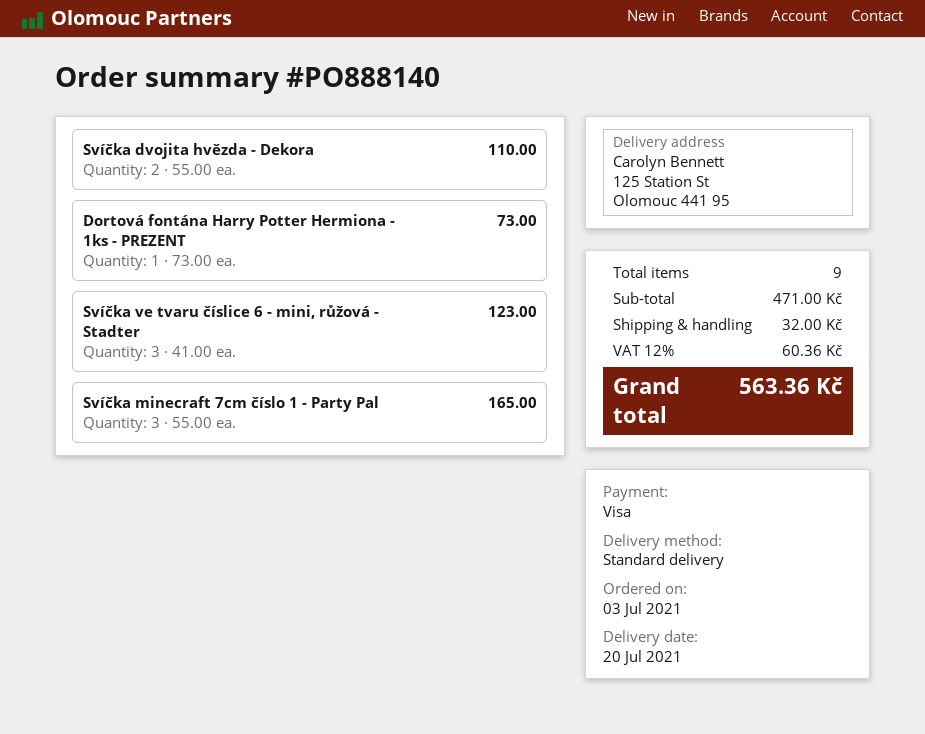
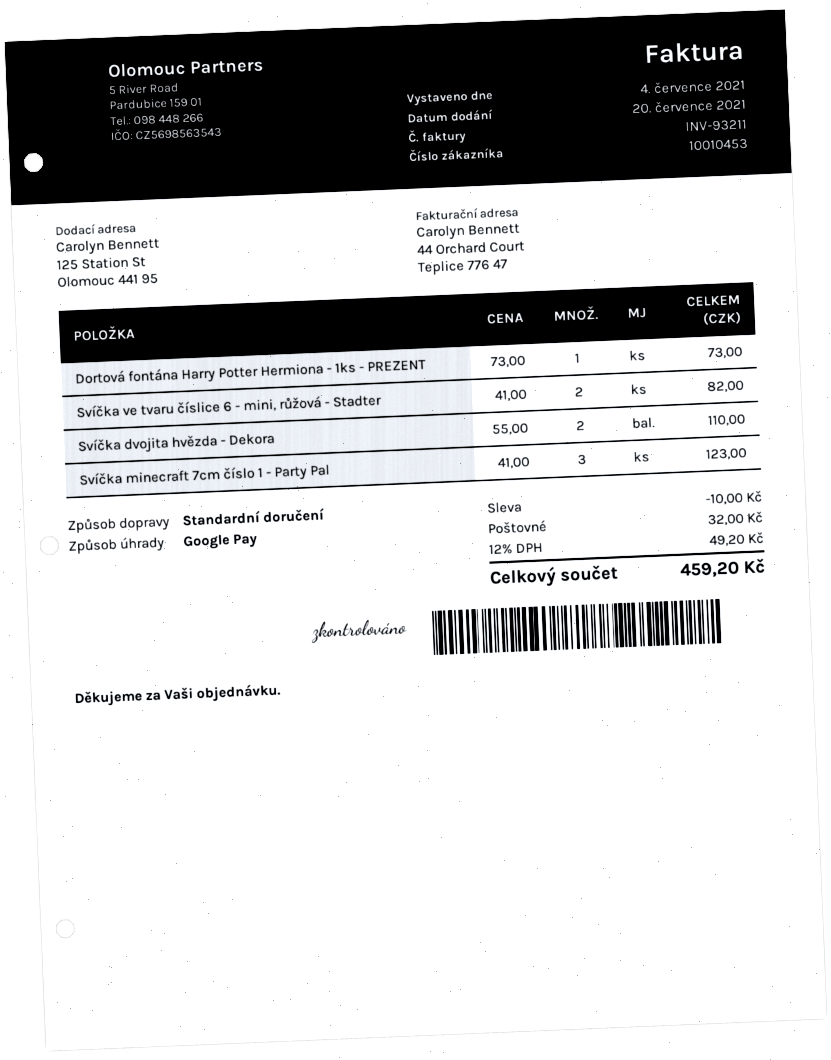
payment method: Visa -> Google Pay
Svíčka ve tvaru číslice 6 - mini, růžová - Stadter: 3 x 41.00 = 123.00 -> 2 x 41.00 = 82.00
Svíčka minecraft 7cm číslo 1 - Party Pal: 3 x 55.00 = 165.00 -> 3 x 41.00 = 123.00
discount: none -> 10.00
tax: 12% = 60.36 -> 12% = 49.20
total: 563.36 -> 459.20

